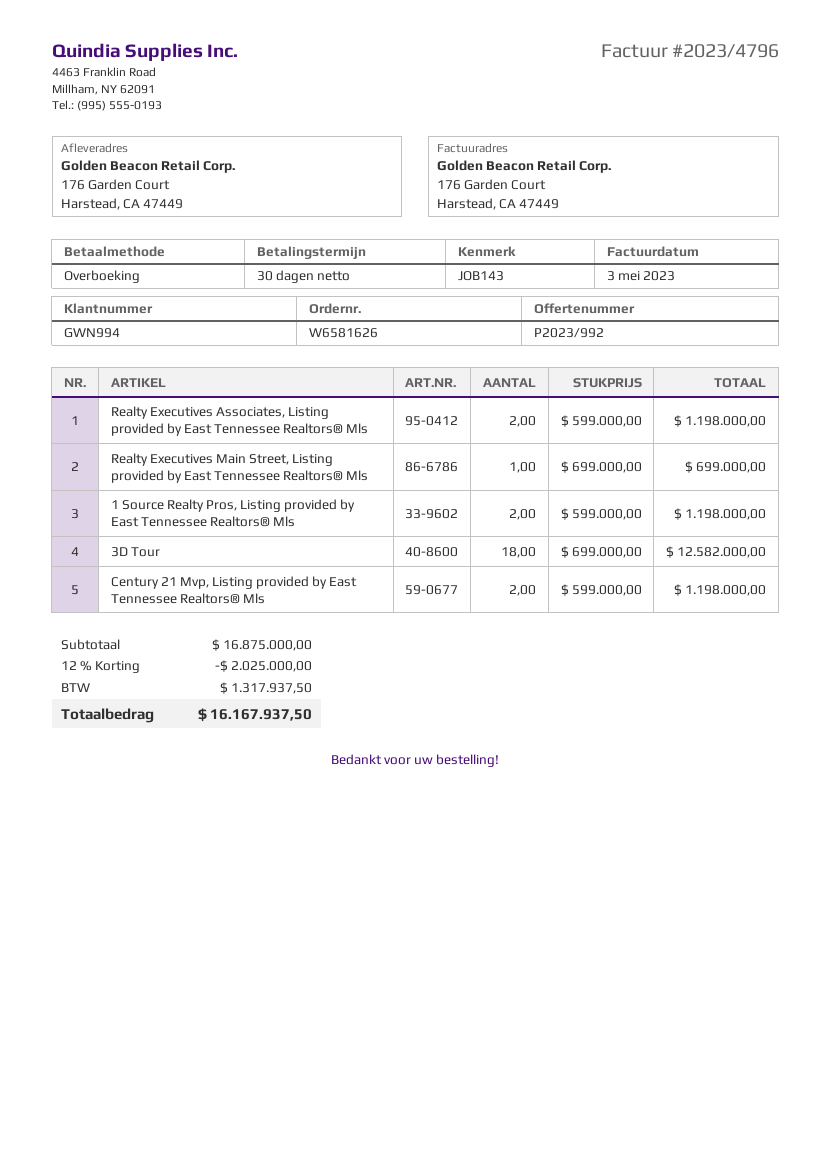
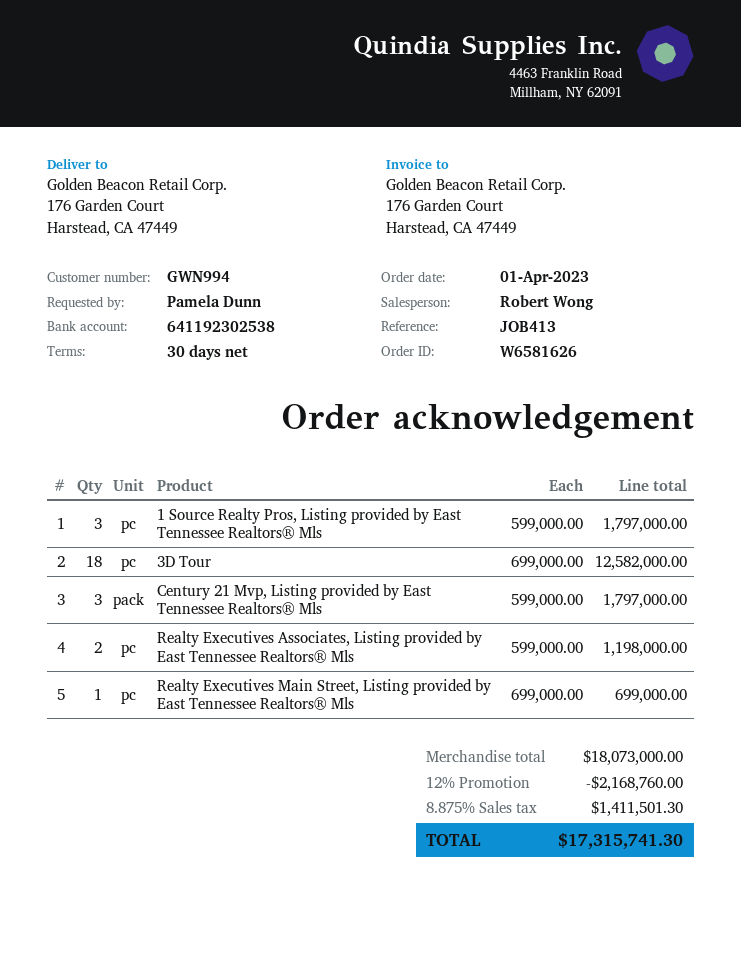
reference: JOB143 -> JOB413
1 Source Realty Pros, Listing provided by East Tennessee Realtors® Mls: 2 x 599000.00 = 1198000.00 -> 3 x 599000.00 = 1797000.00
Century 21 Mvp, Listing provided by East Tennessee Realtors® Mls: 2 x 599000.00 = 1198000.00 -> 3 x 599000.00 = 1797000.00
subtotal: 16875000.00 -> 18073000.00
discount: 12% = 2025000.00 -> 12% = 2168760.00
tax: 1317937.50 -> 1411501.30
total: 16167937.50 -> 17315741.30

